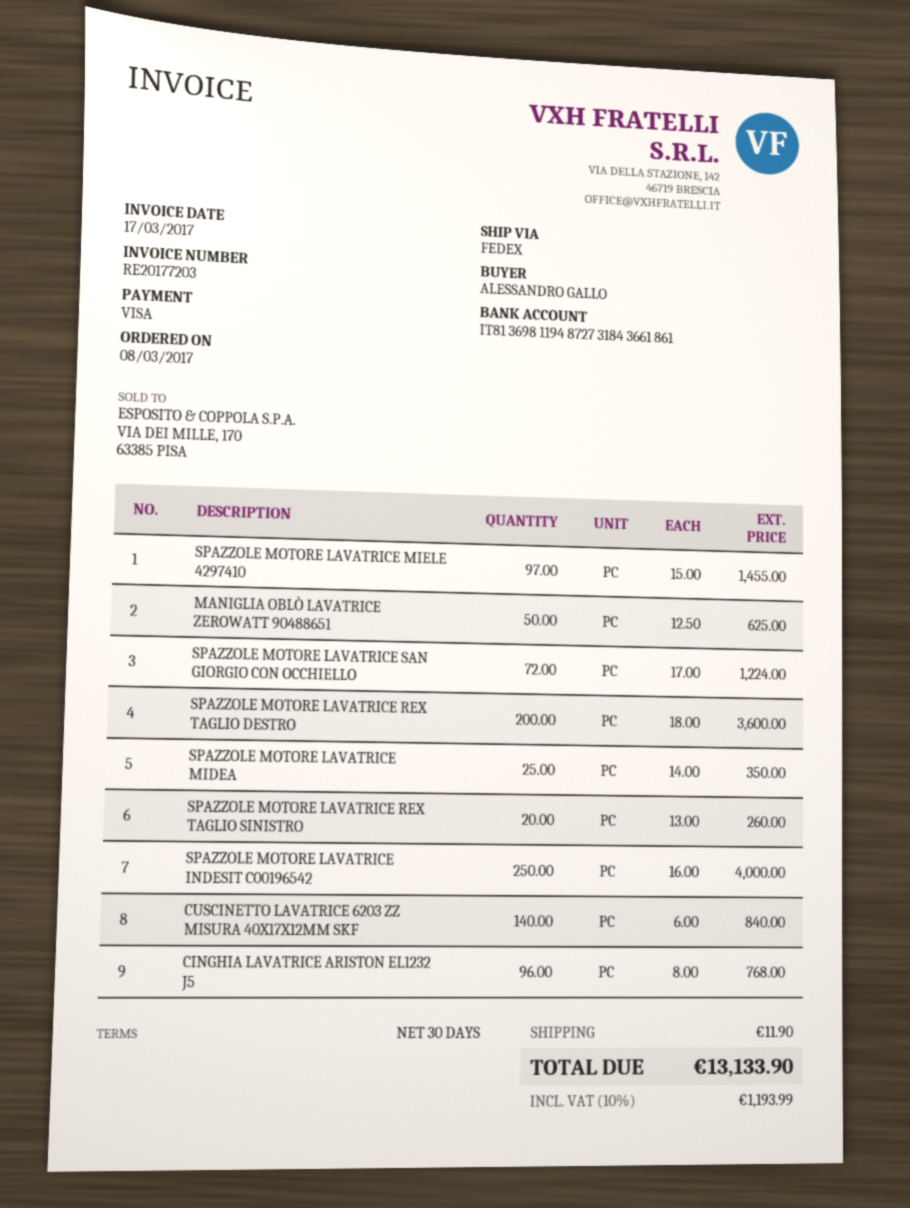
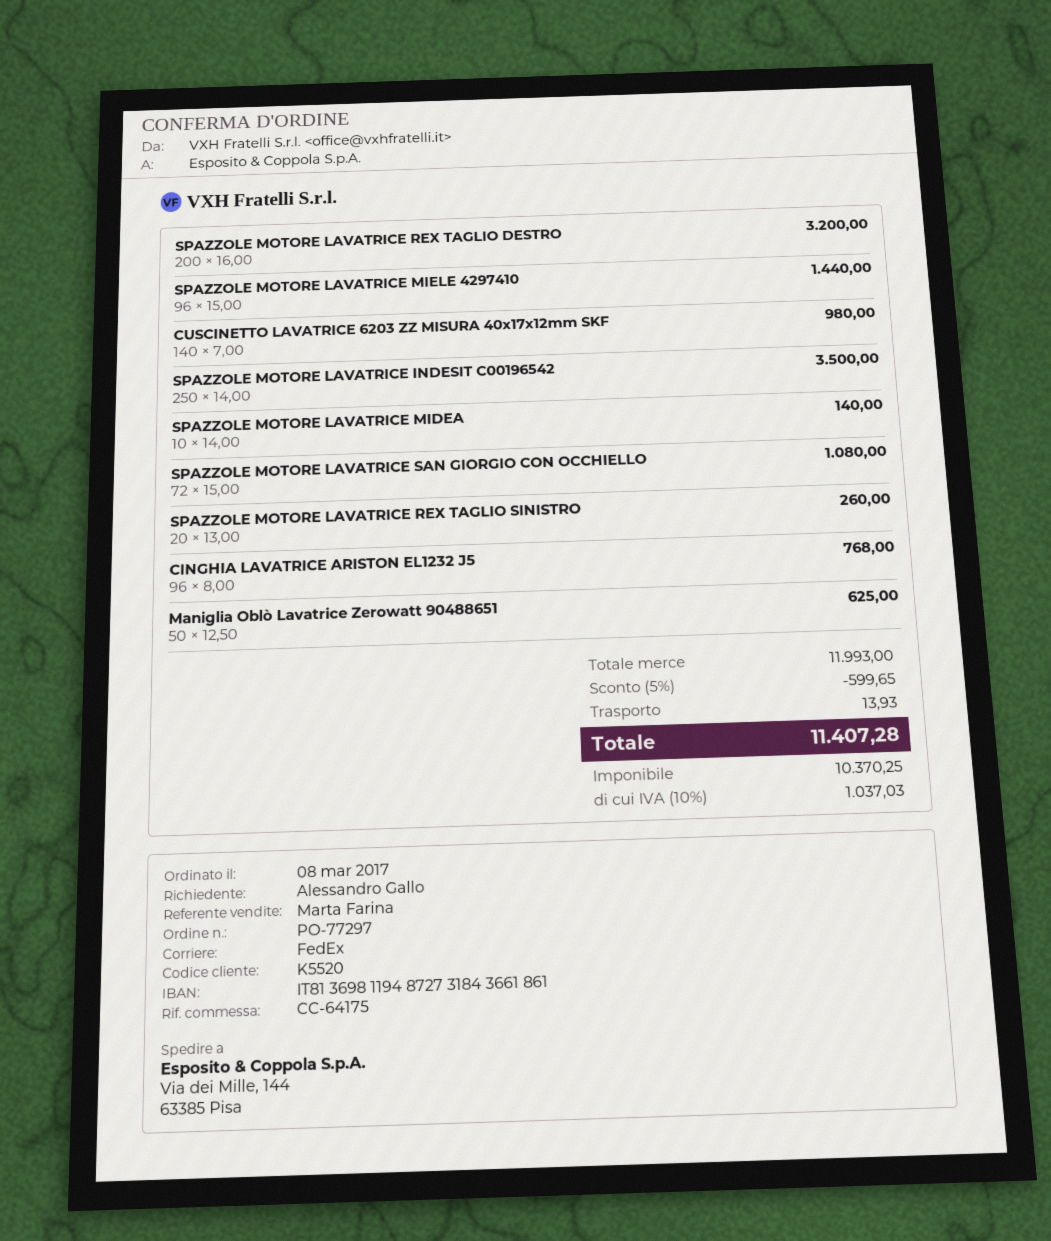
SPAZZOLE MOTORE LAVATRICE MIELE 4297410: 97 x 15.00 = 1455.00 -> 96 x 15.00 = 1440.00
SPAZZOLE MOTORE LAVATRICE SAN GIORGIO CON OCCHIELLO: 72 x 17.00 = 1224.00 -> 72 x 15.00 = 1080.00
SPAZZOLE MOTORE LAVATRICE REX TAGLIO DESTRO: 200 x 18.00 = 3600.00 -> 200 x 16.00 = 3200.00
SPAZZOLE MOTORE LAVATRICE MIDEA: 25 x 14.00 = 350.00 -> 10 x 14.00 = 140.00
SPAZZOLE MOTORE LAVATRICE INDESIT C00196542: 250 x 16.00 = 4000.00 -> 250 x 14.00 = 3500.00
CUSCINETTO LAVATRICE 6203 ZZ MISURA 40X17X12MM SKF: 140 x 6.00 = 840.00 -> 140 x 7.00 = 980.00
discount: none -> 5% = 599.65
shipping: 11.90 -> 13.93
tax: 10% = 1193.99 -> 10% = 1037.03
total: 13133.90 -> 11407.28

